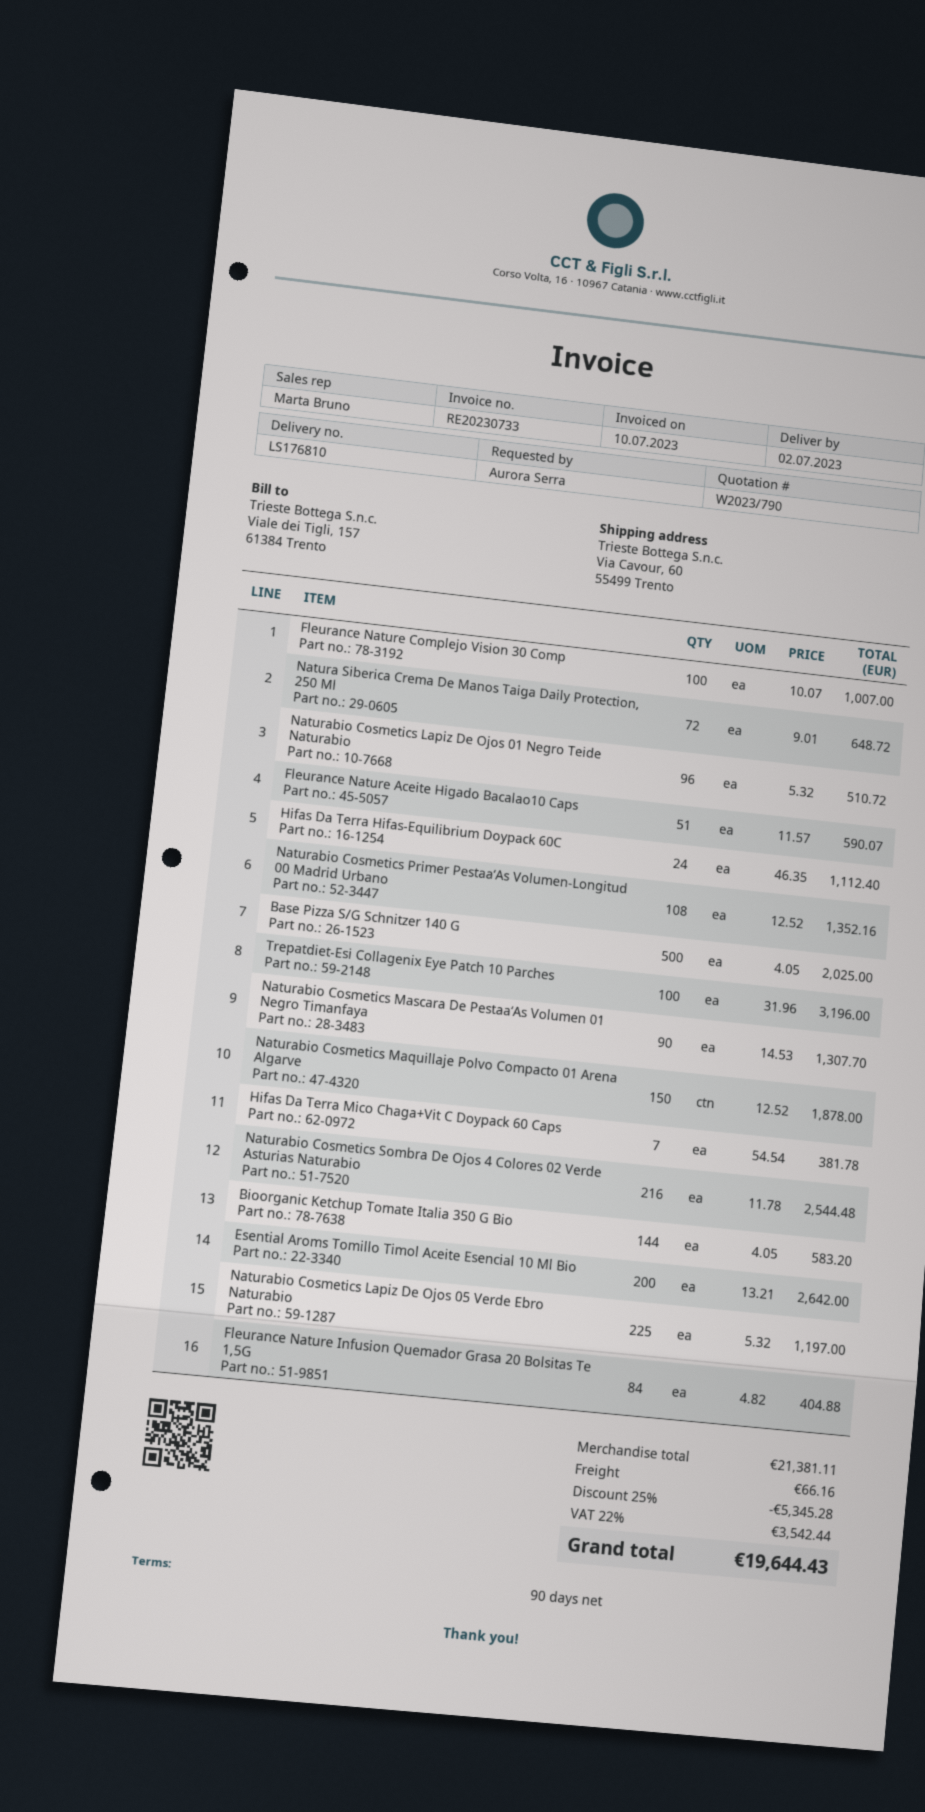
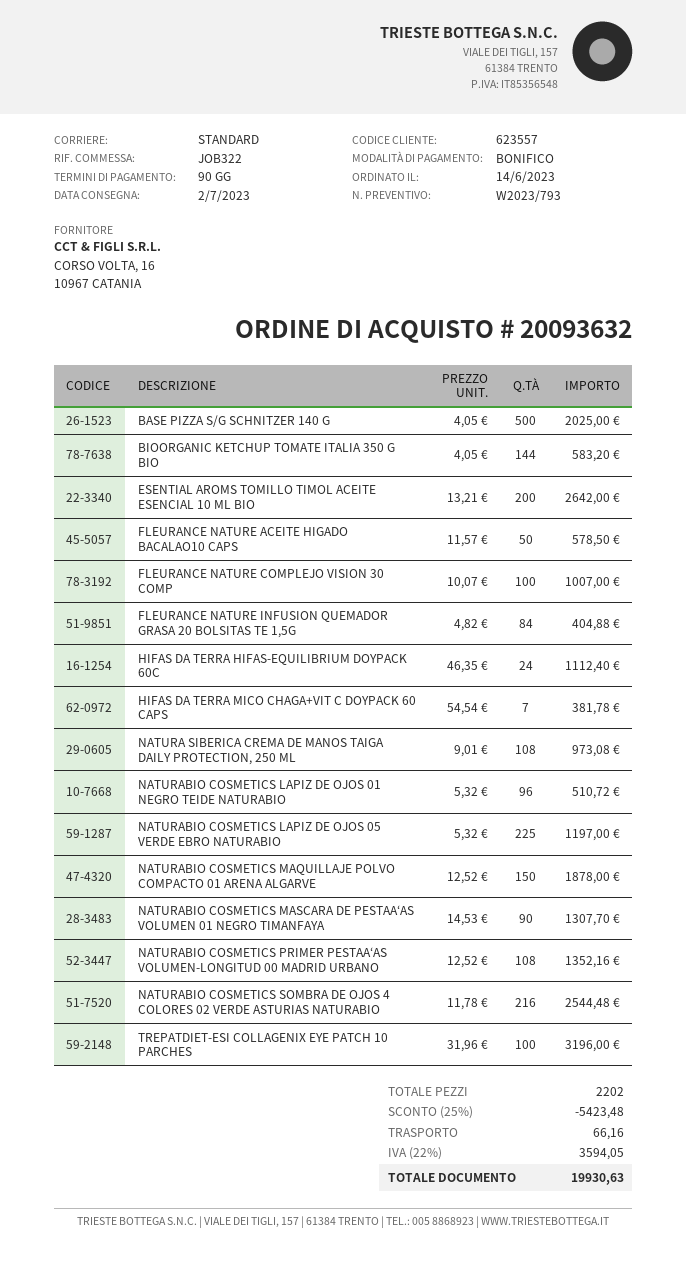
quote number: W2023/790 -> W2023/793
Natura Siberica Crema De Manos Taiga Daily Protection, 250 Ml: 72 x 9.01 = 648.72 -> 108 x 9.01 = 973.08
Fleurance Nature Aceite Higado Bacalao10 Caps: 51 x 11.57 = 590.07 -> 50 x 11.57 = 578.50
discount: 25% = 5345.28 -> 25% = 5423.48
tax: 22% = 3542.44 -> 22% = 3594.05
total: 19644.43 -> 19930.63

